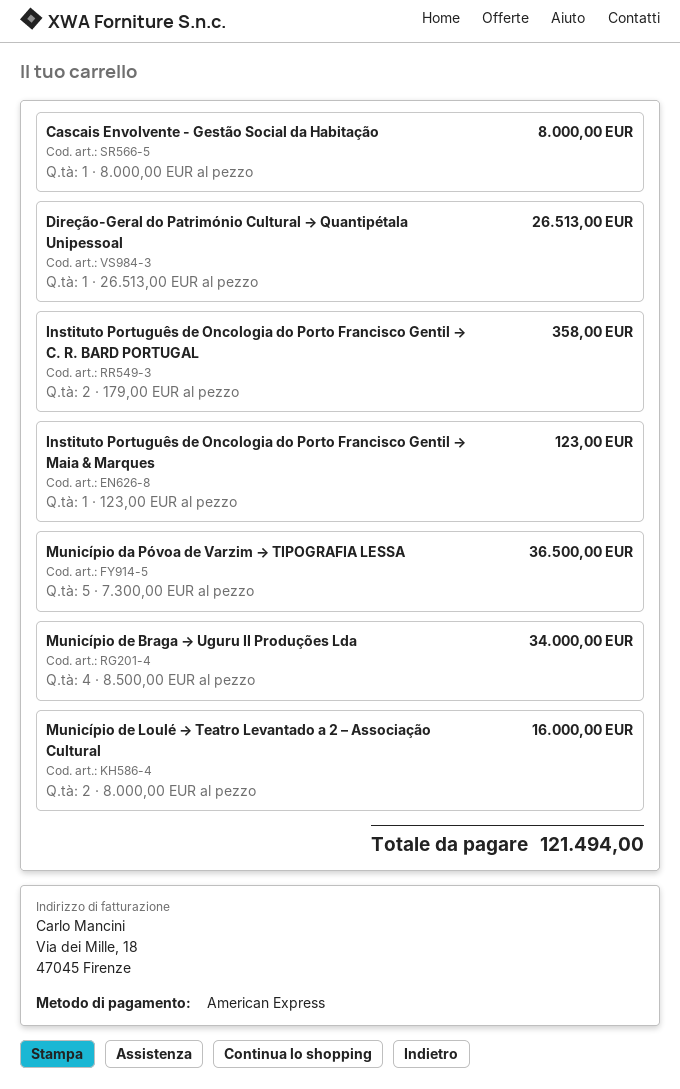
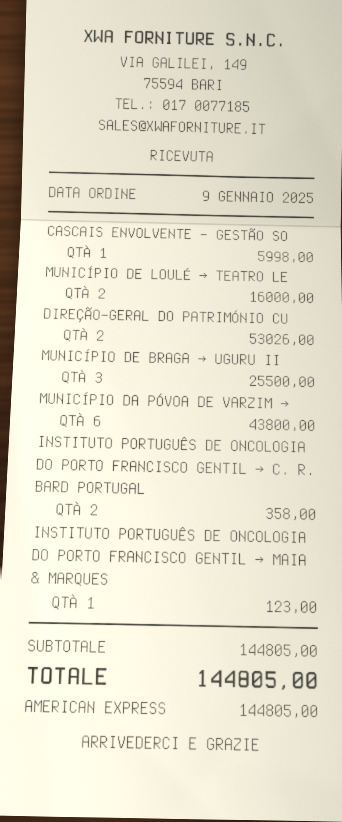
Cascais Envolvente - Gestão Social da Habitação: 1 for 8000.00 -> 1 for 5998.00
Direção-Geral do Património Cultural → Quantipétala Unipessoal: 1 for 26513.00 -> 2 for 53026.00
Município da Póvoa de Varzim → TIPOGRAFIA LESSA: 5 for 36500.00 -> 6 for 43800.00
Município de Braga → Uguru II Produções Lda: 4 for 34000.00 -> 3 for 25500.00
total: 121494.00 -> 144805.00

